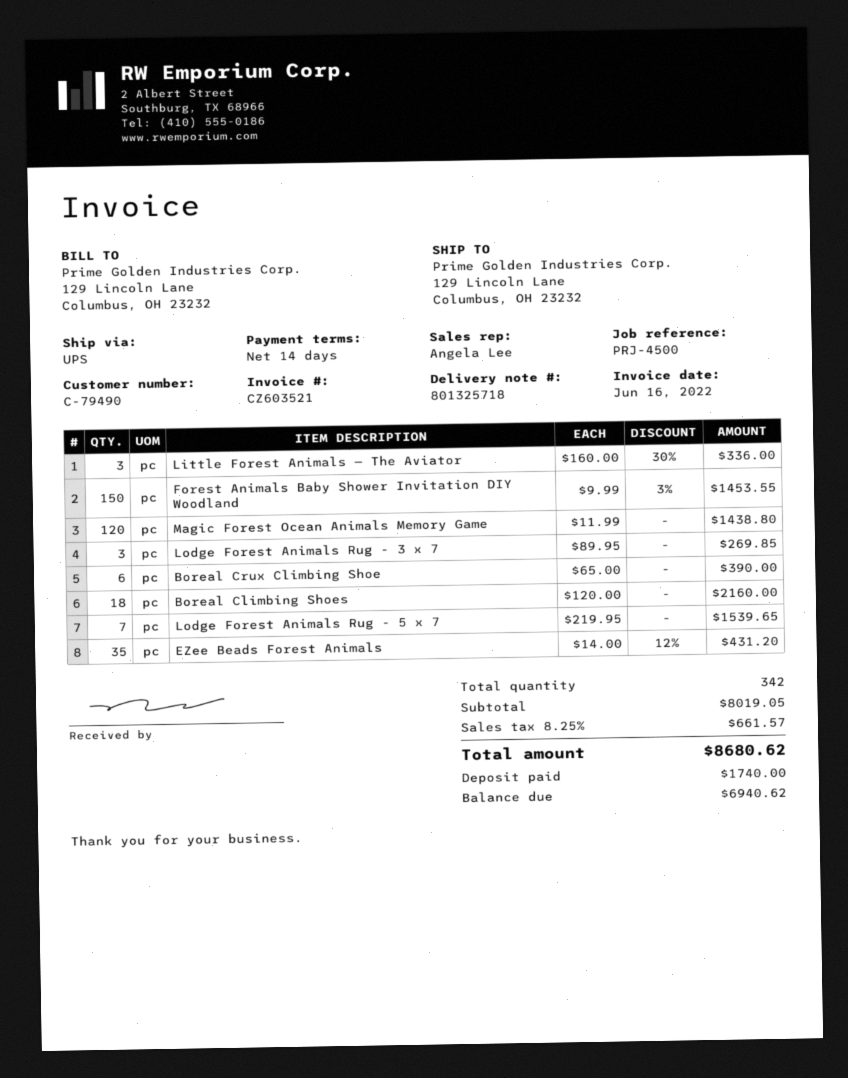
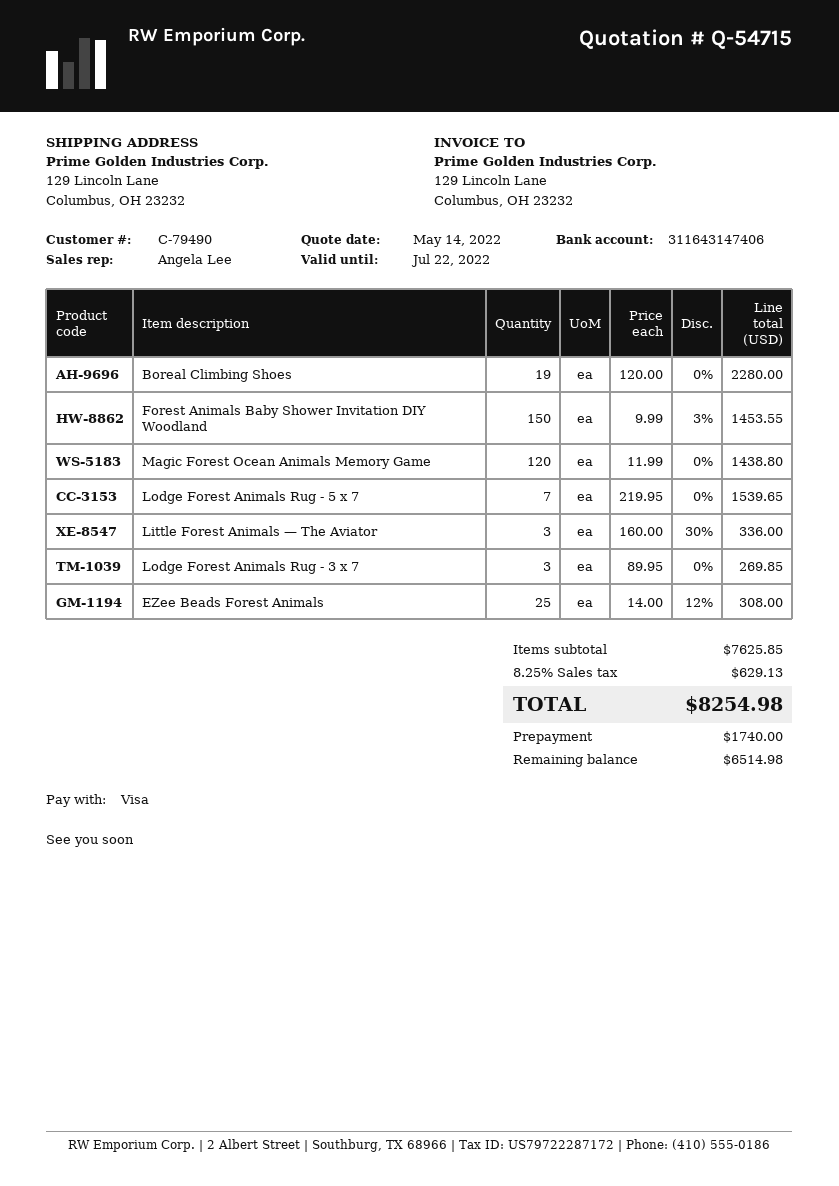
Boreal Crux Climbing Shoe: 6 x 65.00 = 390.00 -> none
Boreal Climbing Shoes: 18 x 120.00 = 2160.00 -> 19 x 120.00 = 2280.00
EZee Beads Forest Animals: 35 x 14.00 - 12% = 431.20 -> 25 x 14.00 - 12% = 308.00
subtotal: 8019.05 -> 7625.85
tax: 8.25% = 661.57 -> 8.25% = 629.13
total: 8680.62 -> 8254.98
balance: 6940.62 -> 6514.98

